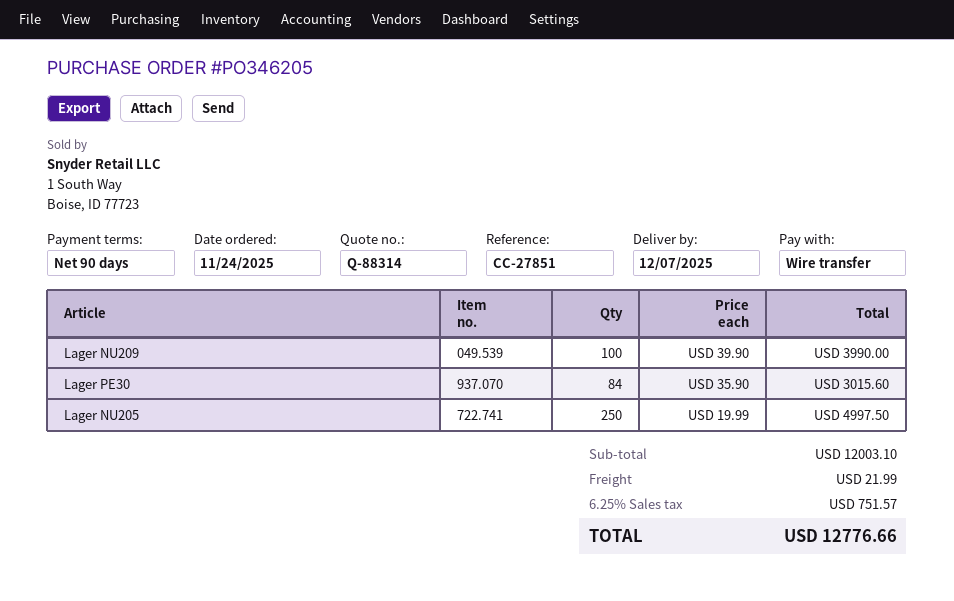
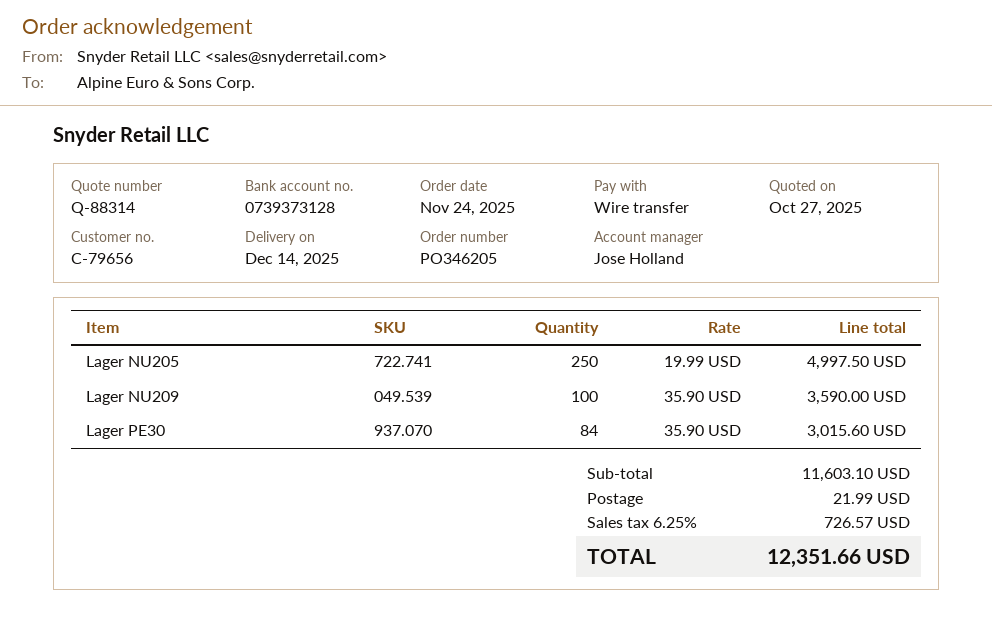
delivery date: 2025-12-07 -> 2025-12-14
Lager NU209: 100 x 39.90 = 3990.00 -> 100 x 35.90 = 3590.00
subtotal: 12003.10 -> 11603.10
tax: 6.25% = 751.57 -> 6.25% = 726.57
total: 12776.66 -> 12351.66

